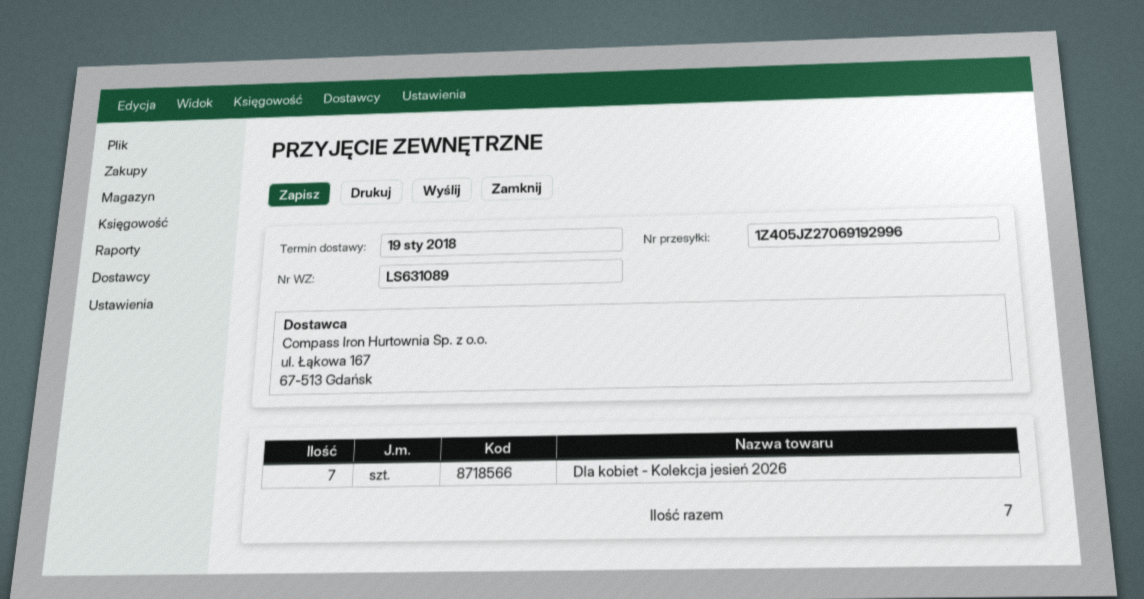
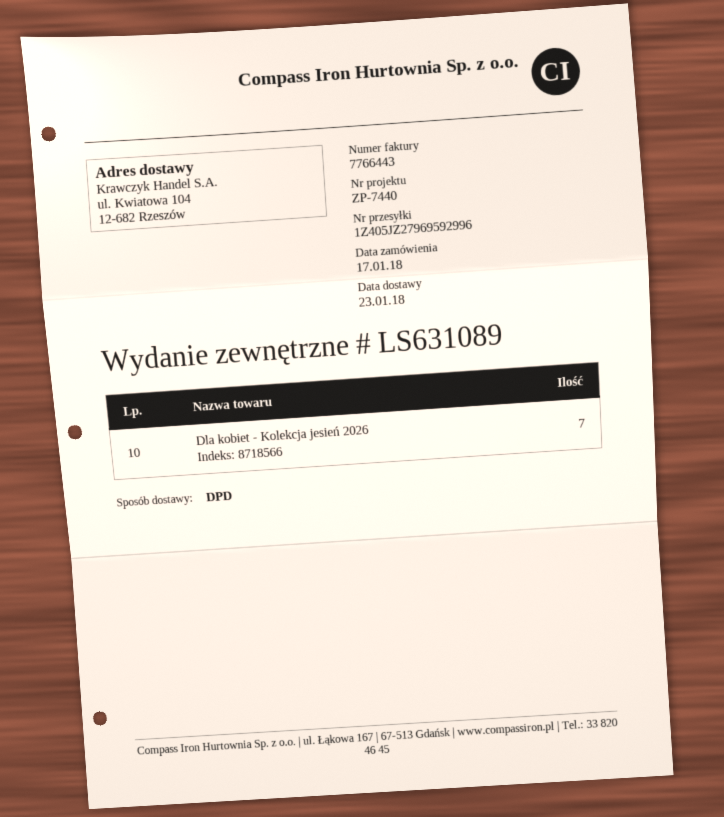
delivery date: 2018-01-19 -> 2018-01-23
tracking number: 1Z405JZ27069192996 -> 1Z405JZ27969592996

